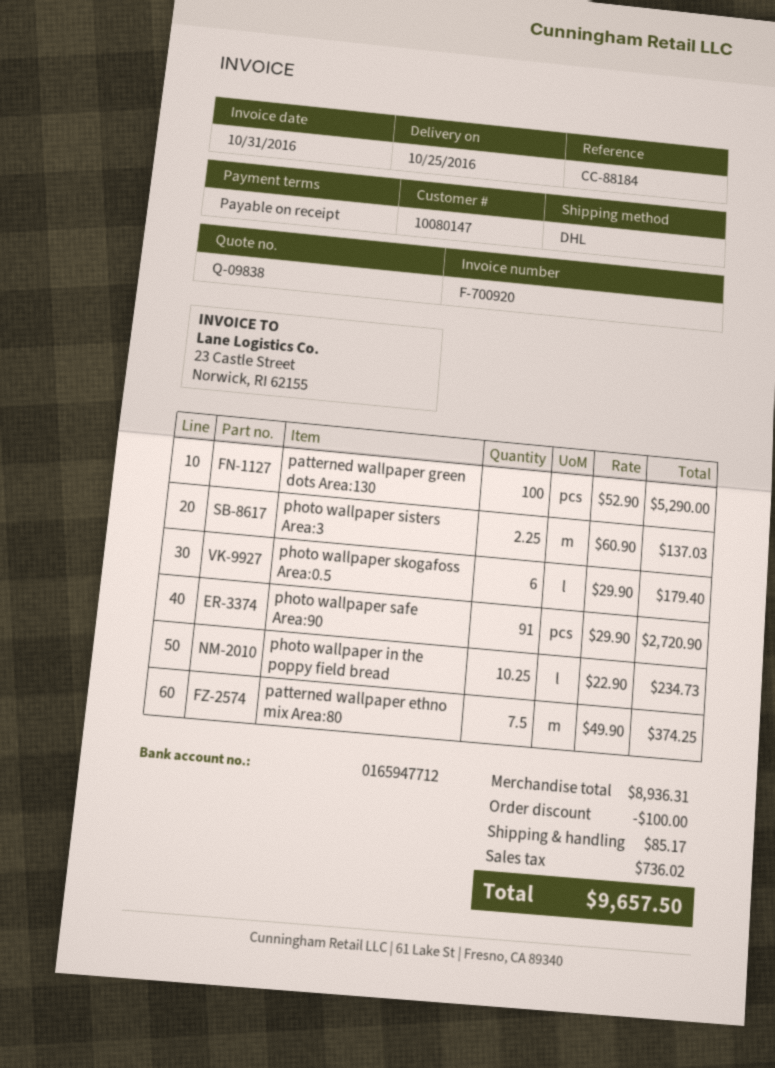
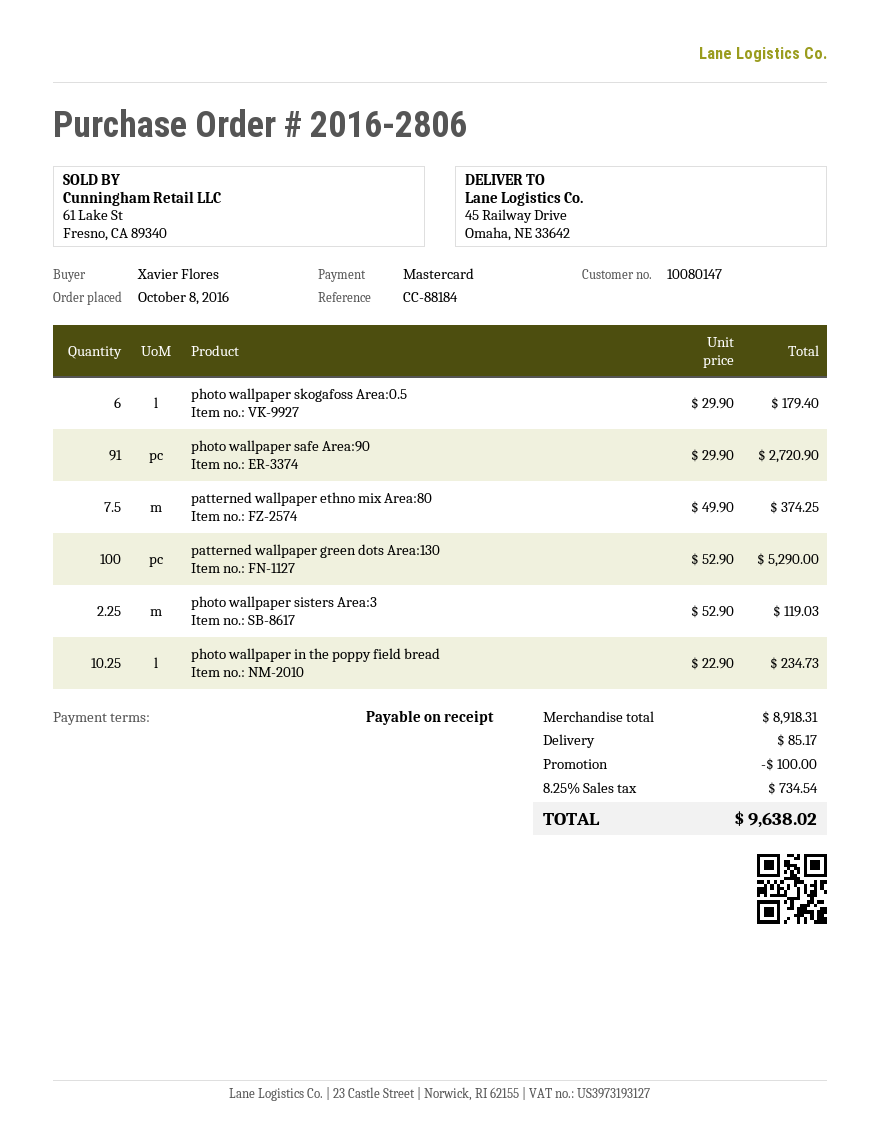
photo wallpaper sisters Area:3: 2.25 x 60.90 = 137.03 -> 2.25 x 52.90 = 119.03
subtotal: 8936.31 -> 8918.31
tax: 736.02 -> 734.54
total: 9657.50 -> 9638.02

